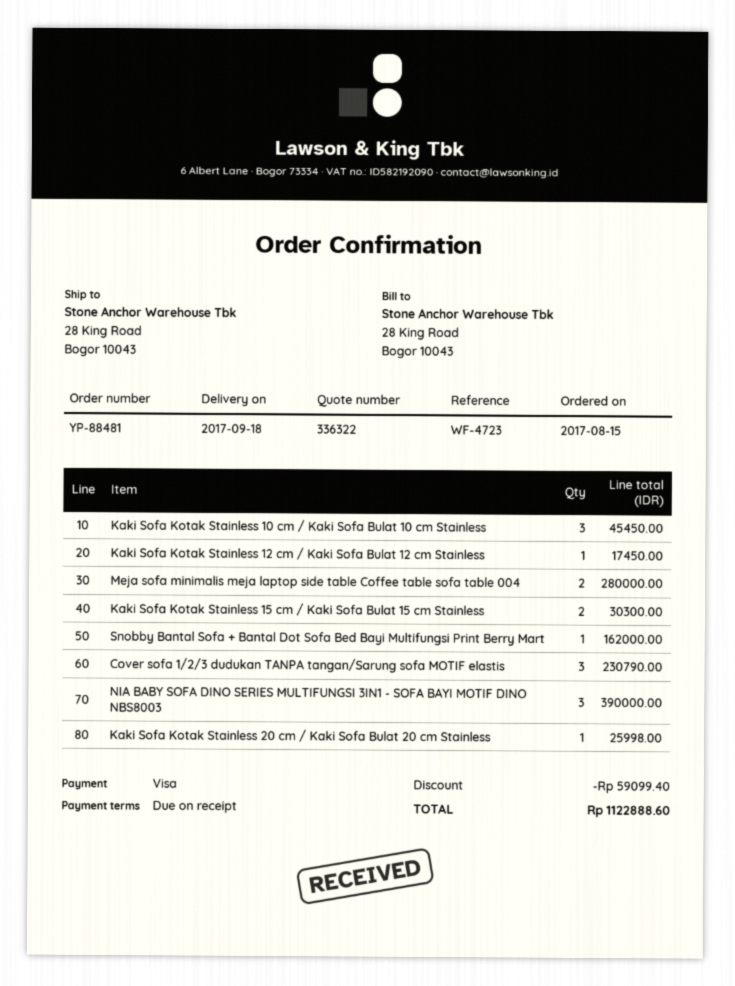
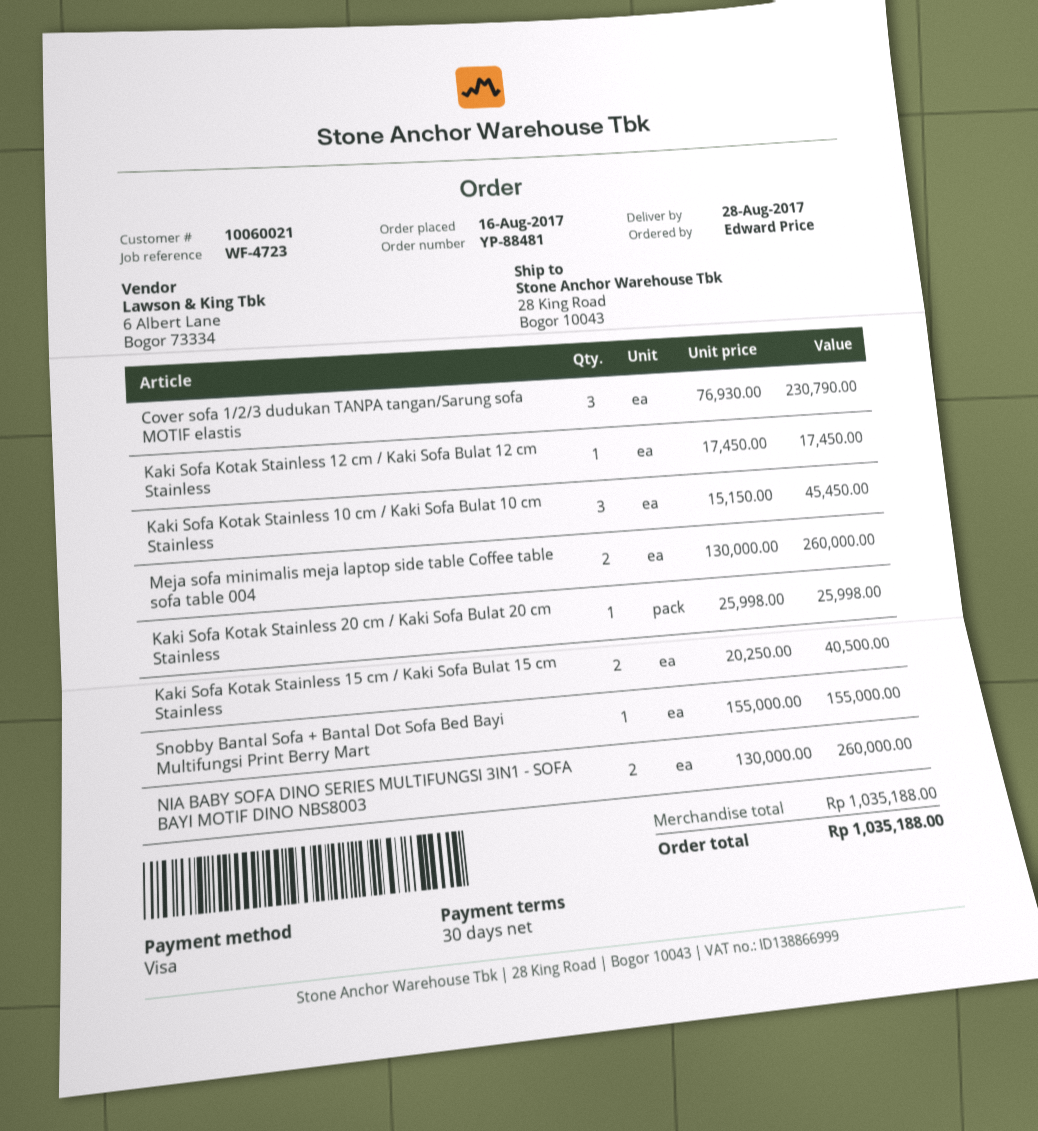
order date: 2017-08-15 -> 2017-08-16
delivery date: 2017-09-18 -> 2017-08-28
payment terms: on receipt -> 30 days
Meja sofa minimalis meja laptop side table Coffee table sofa table 004: 2 for 280000.00 -> 2 for 260000.00
Kaki Sofa Kotak Stainless 15 cm / Kaki Sofa Bulat 15 cm Stainless: 2 for 30300.00 -> 2 for 40500.00
Snobby Bantal Sofa + Bantal Dot Sofa Bed Bayi Multifungsi Print Berry Mart: 1 for 162000.00 -> 1 for 155000.00
NIA BABY SOFA DINO SERIES MULTIFUNGSI 3IN1 - SOFA BAYI MOTIF DINO NBS8003: 3 for 390000.00 -> 2 for 260000.00
discount: 59099.40 -> none
total: 1122888.60 -> 1035188.00

